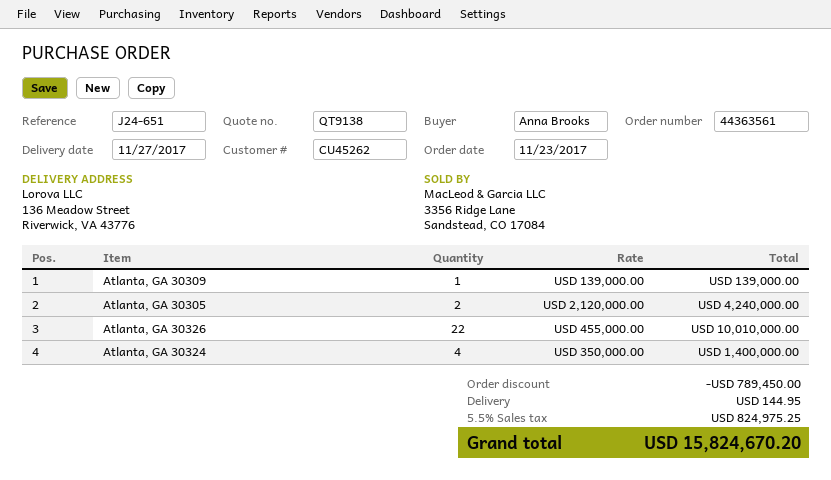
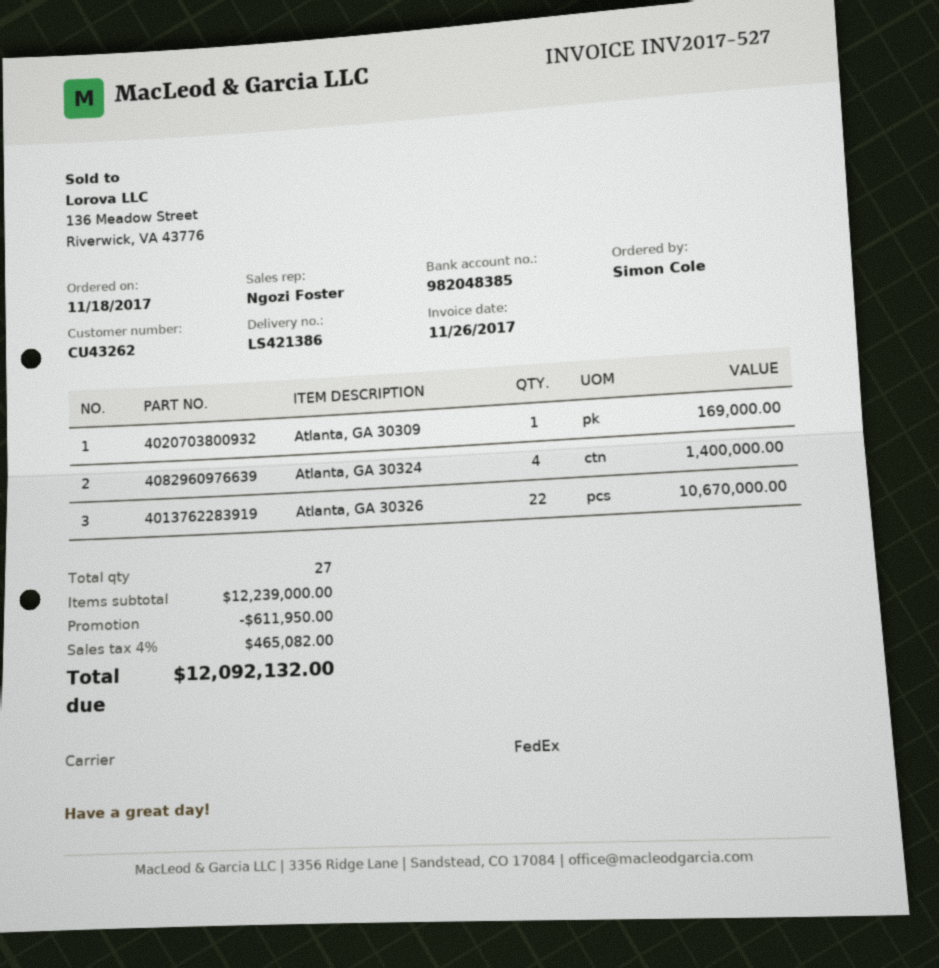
order date: 2017-11-23 -> 2017-11-18
customer number: CU45262 -> CU43262
ordered by: Anna Brooks -> Simon Cole
Atlanta, GA 30309: 1 for 139000.00 -> 1 for 169000.00
Atlanta, GA 30305: 2 for 4240000.00 -> none
Atlanta, GA 30326: 22 for 10010000.00 -> 22 for 10670000.00
discount: 789450.00 -> 611950.00
shipping: 144.95 -> none
tax: 5.5% = 824975.25 -> 4% = 465082.00
total: 15824670.20 -> 12092132.00

